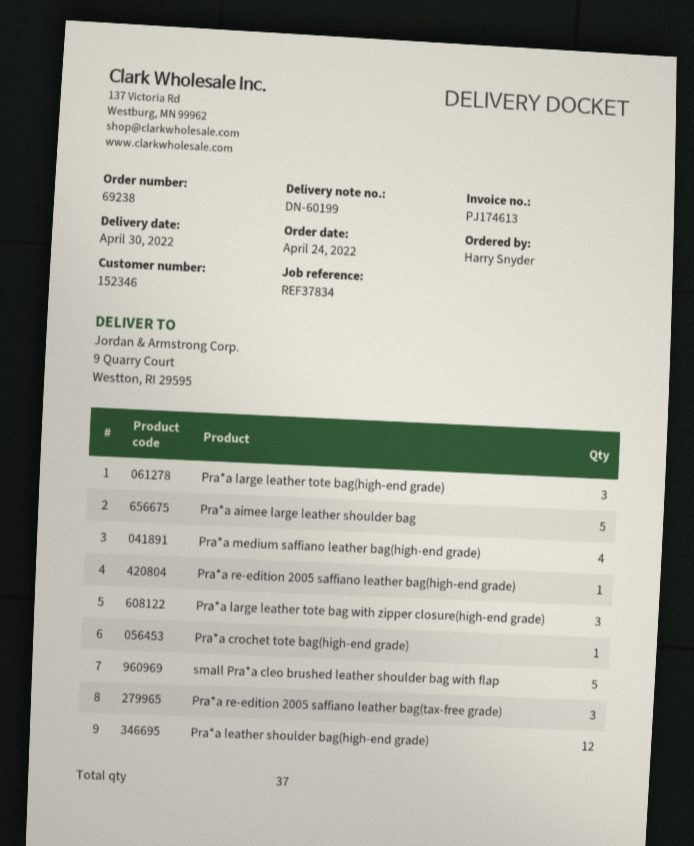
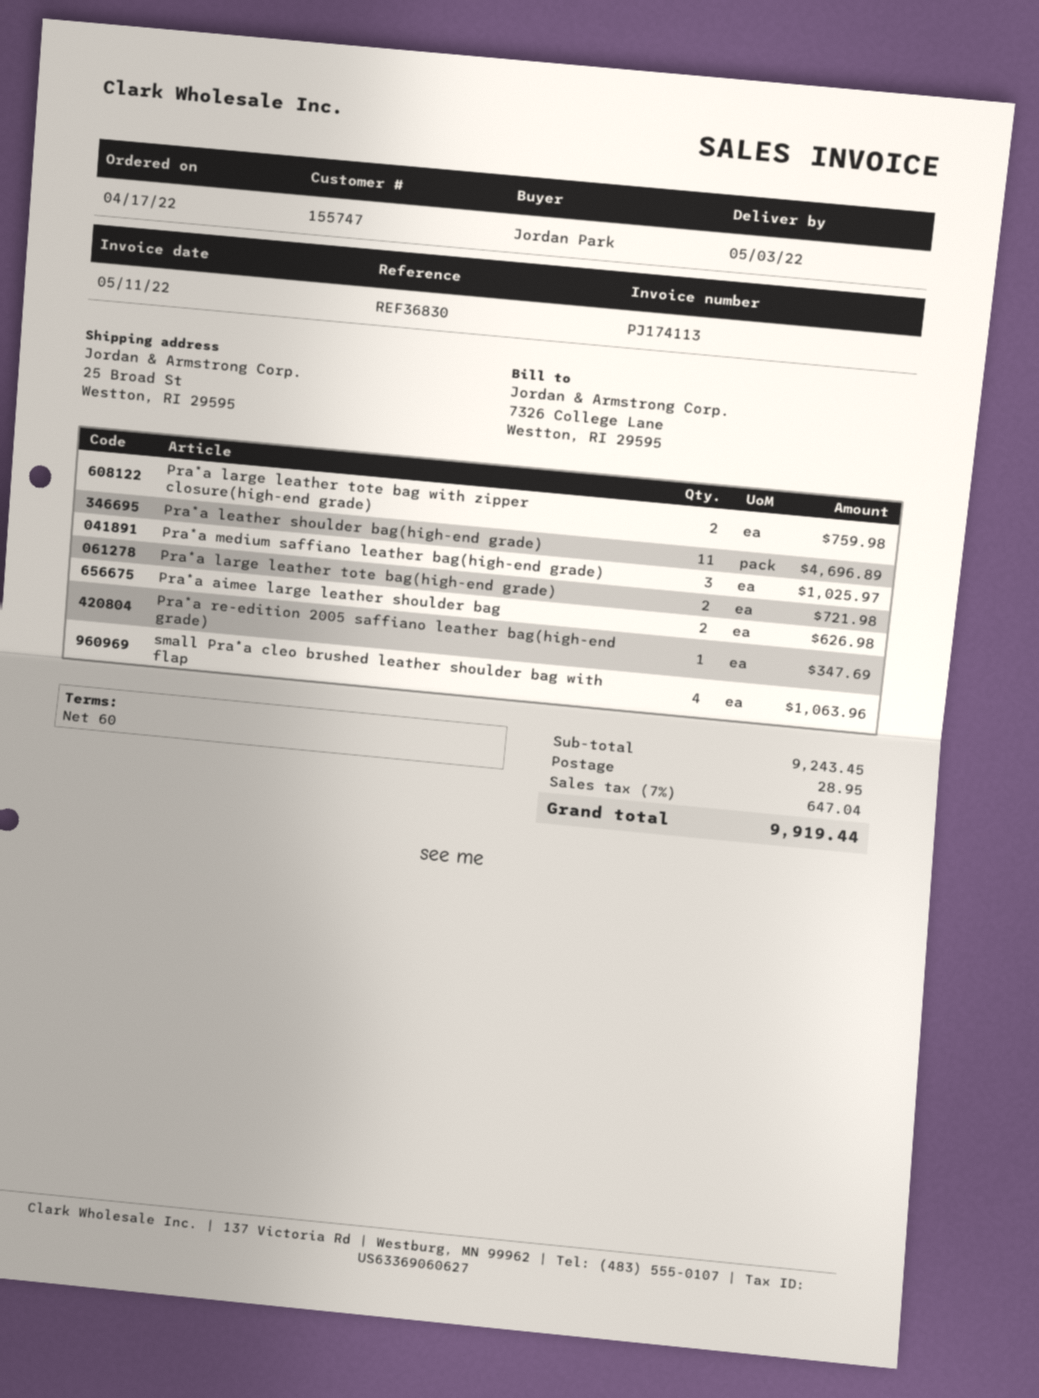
order date: 2022-04-24 -> 2022-04-17
delivery date: 2022-04-30 -> 2022-05-03
invoice number: PJ174613 -> PJ174113
customer number: 152346 -> 155747
reference: REF37834 -> REF36830
ordered by: Harry Snyder -> Jordan Park
ship to: 9 Quarry Court, Westton, RI 29595 -> 25 Broad St, Westton, RI 29595
Pra*a large leather tote bag(high-end grade): 3 -> 2
Pra*a aimee large leather shoulder bag: 5 -> 2
Pra*a medium saffiano leather bag(high-end grade): 4 -> 3
Pra*a large leather tote bag with zipper closure(high-end grade): 3 -> 2
Pra*a crochet tote bag(high-end grade): 1 -> none
small Pra*a cleo brushed leather shoulder bag with flap: 5 -> 4
Pra*a re-edition 2005 saffiano leather bag(tax-free grade): 3 -> none
Pra*a leather shoulder bag(high-end grade): 12 -> 11

